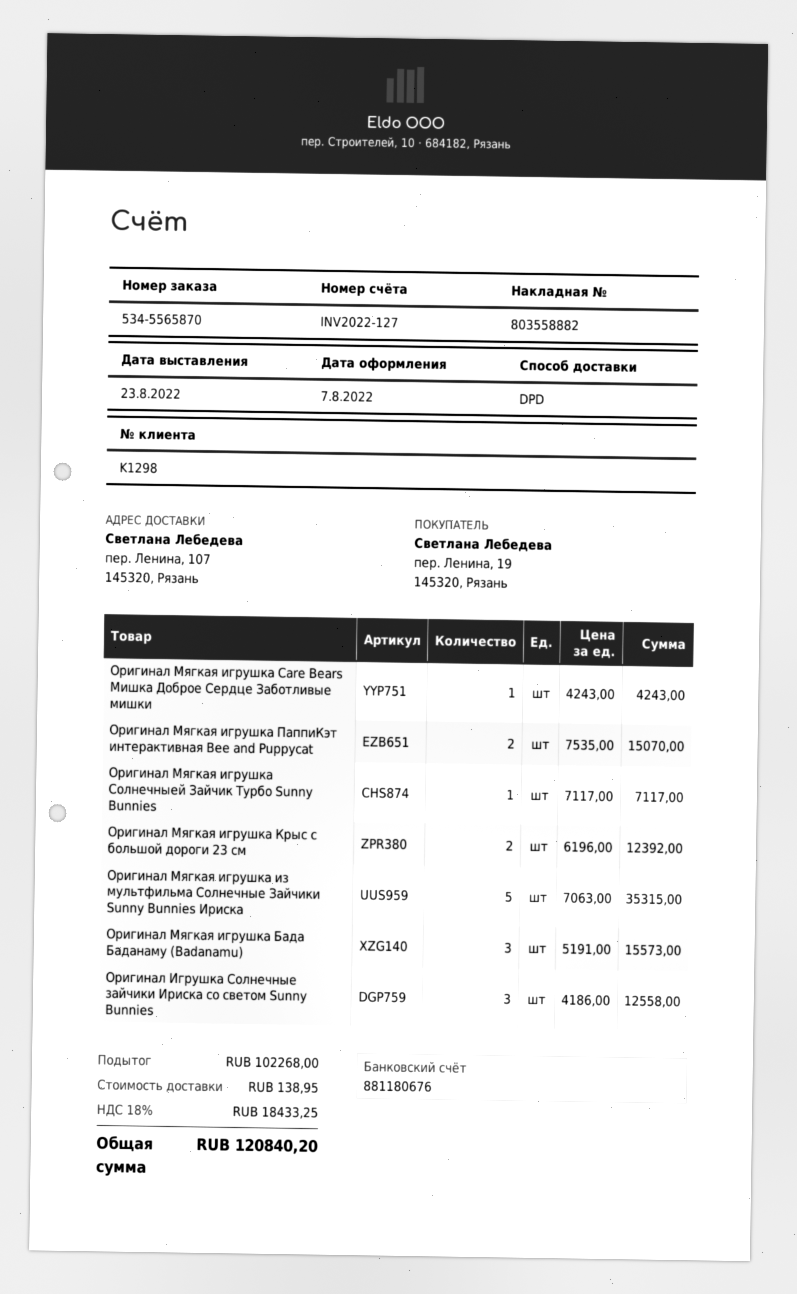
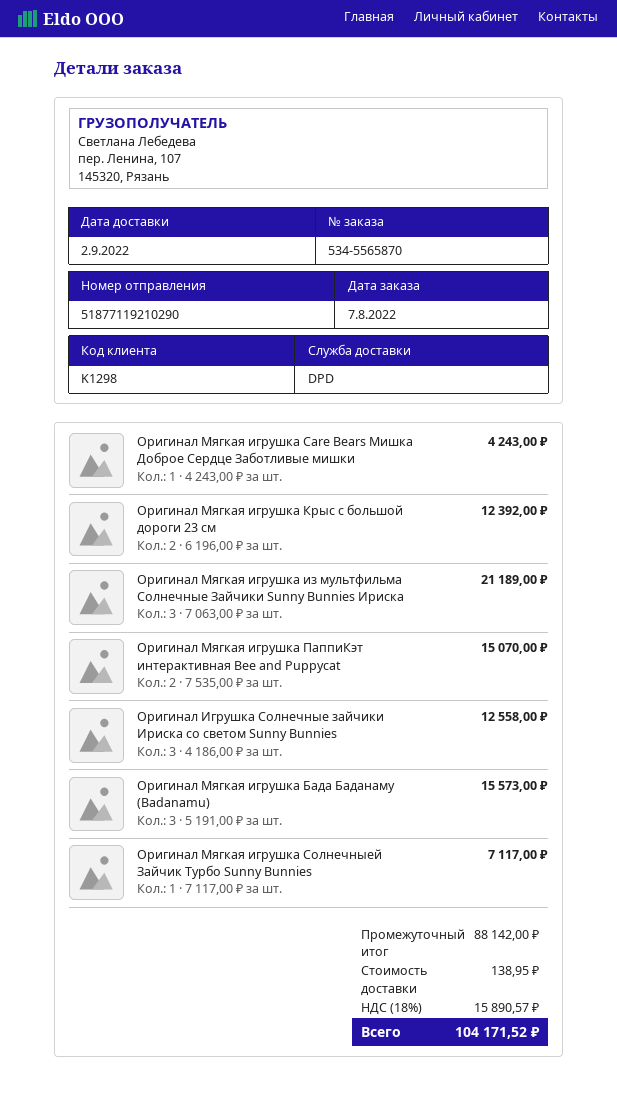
Оригинал Мягкая игрушка из мультфильма Солнечные Зайчики Sunny Bunnies Ириска: 5 x 7063.00 = 35315.00 -> 3 x 7063.00 = 21189.00
subtotal: 102268.00 -> 88142.00
tax: 18% = 18433.25 -> 18% = 15890.57
total: 120840.20 -> 104171.52

